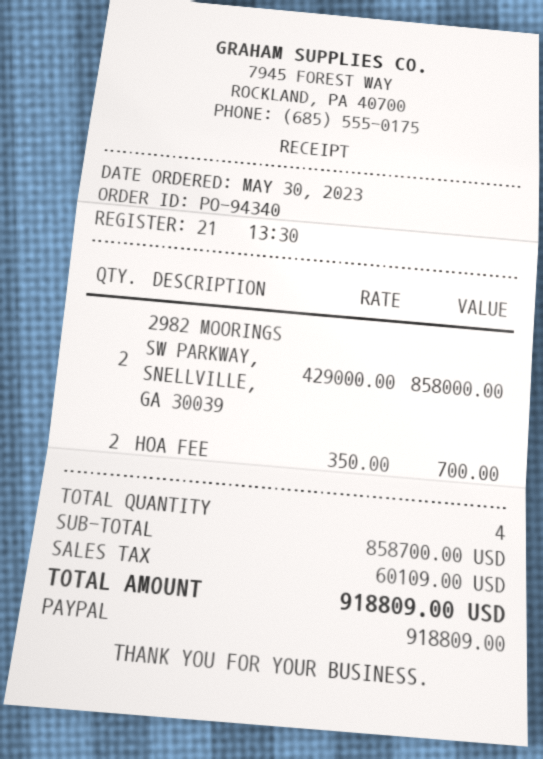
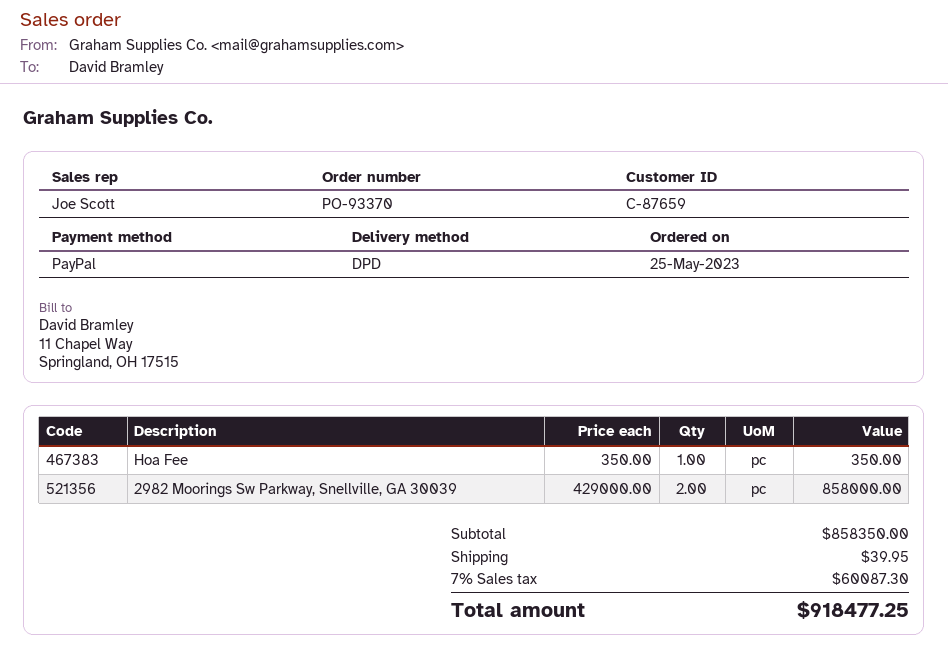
order number: PO-94340 -> PO-93370
order date: 2023-05-30 -> 2023-05-25
HOA FEE: 2 x 350.00 = 700.00 -> 1 x 350.00 = 350.00
subtotal: 858700.00 -> 858350.00
shipping: none -> 39.95
tax: 60109.00 -> 60087.30
total: 918809.00 -> 918477.25

